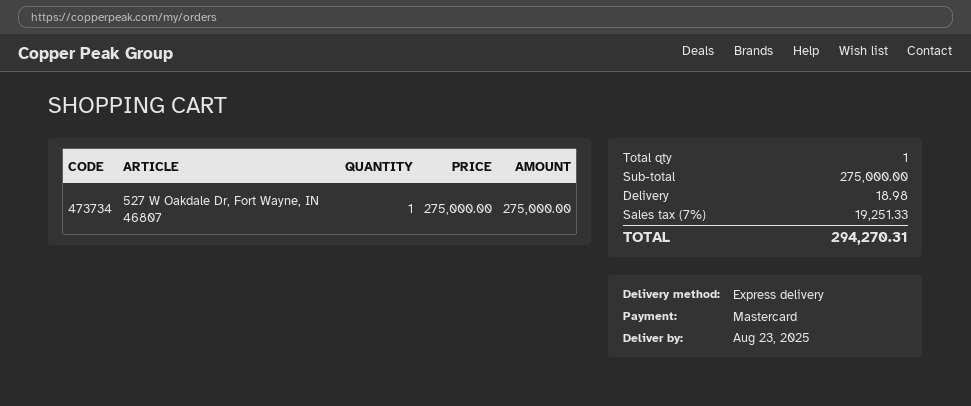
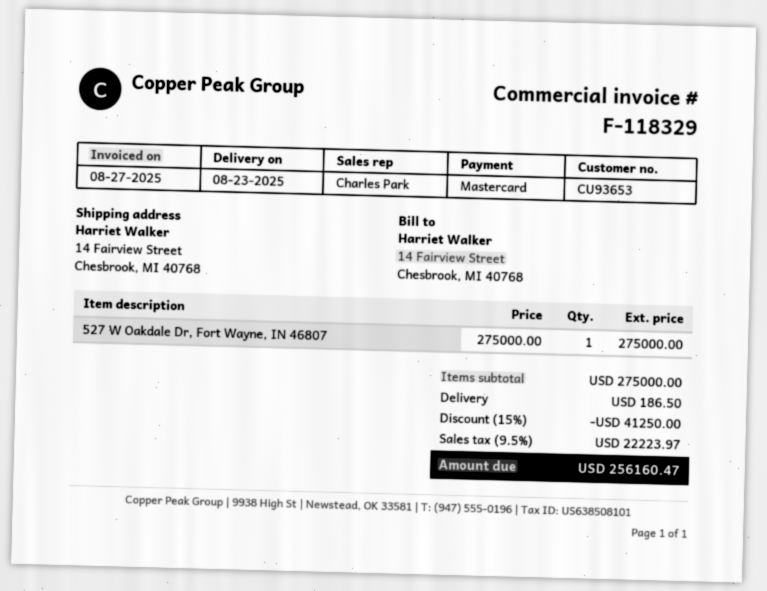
discount: none -> 15% = 41250.00
shipping: 18.98 -> 186.50
tax: 7% = 19251.33 -> 9.5% = 22223.97
total: 294270.31 -> 256160.47

